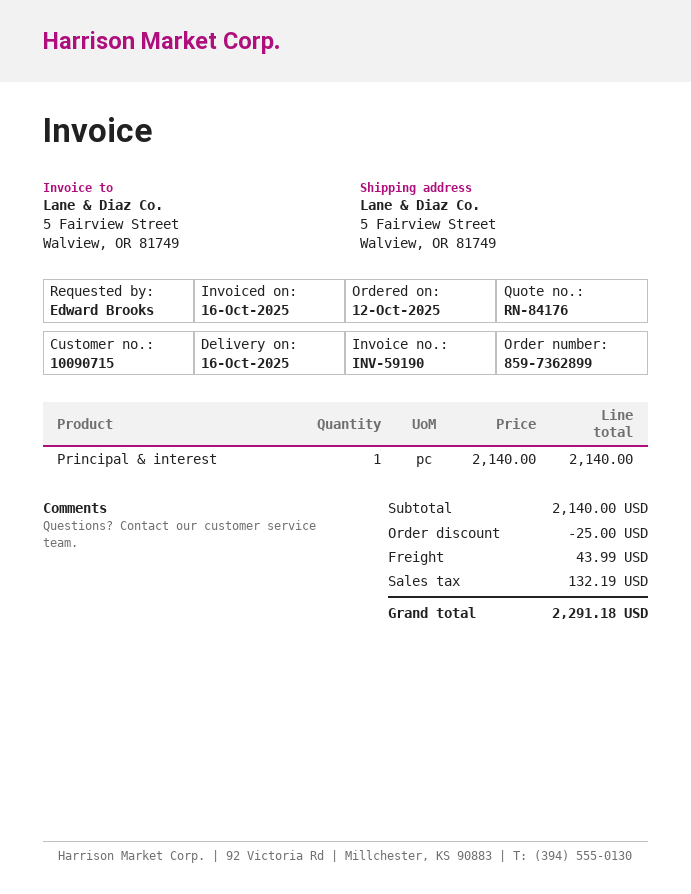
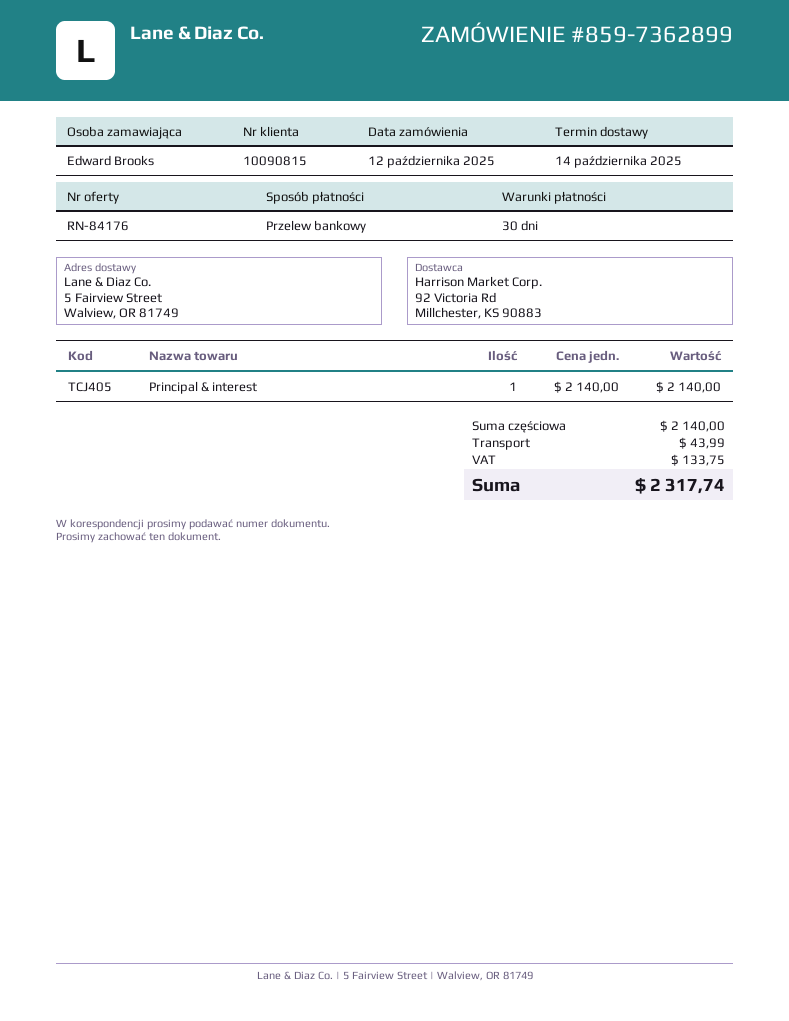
delivery date: 2025-10-16 -> 2025-10-14
customer number: 10090715 -> 10090815
discount: 25.00 -> none
tax: 132.19 -> 133.75
total: 2291.18 -> 2317.74

